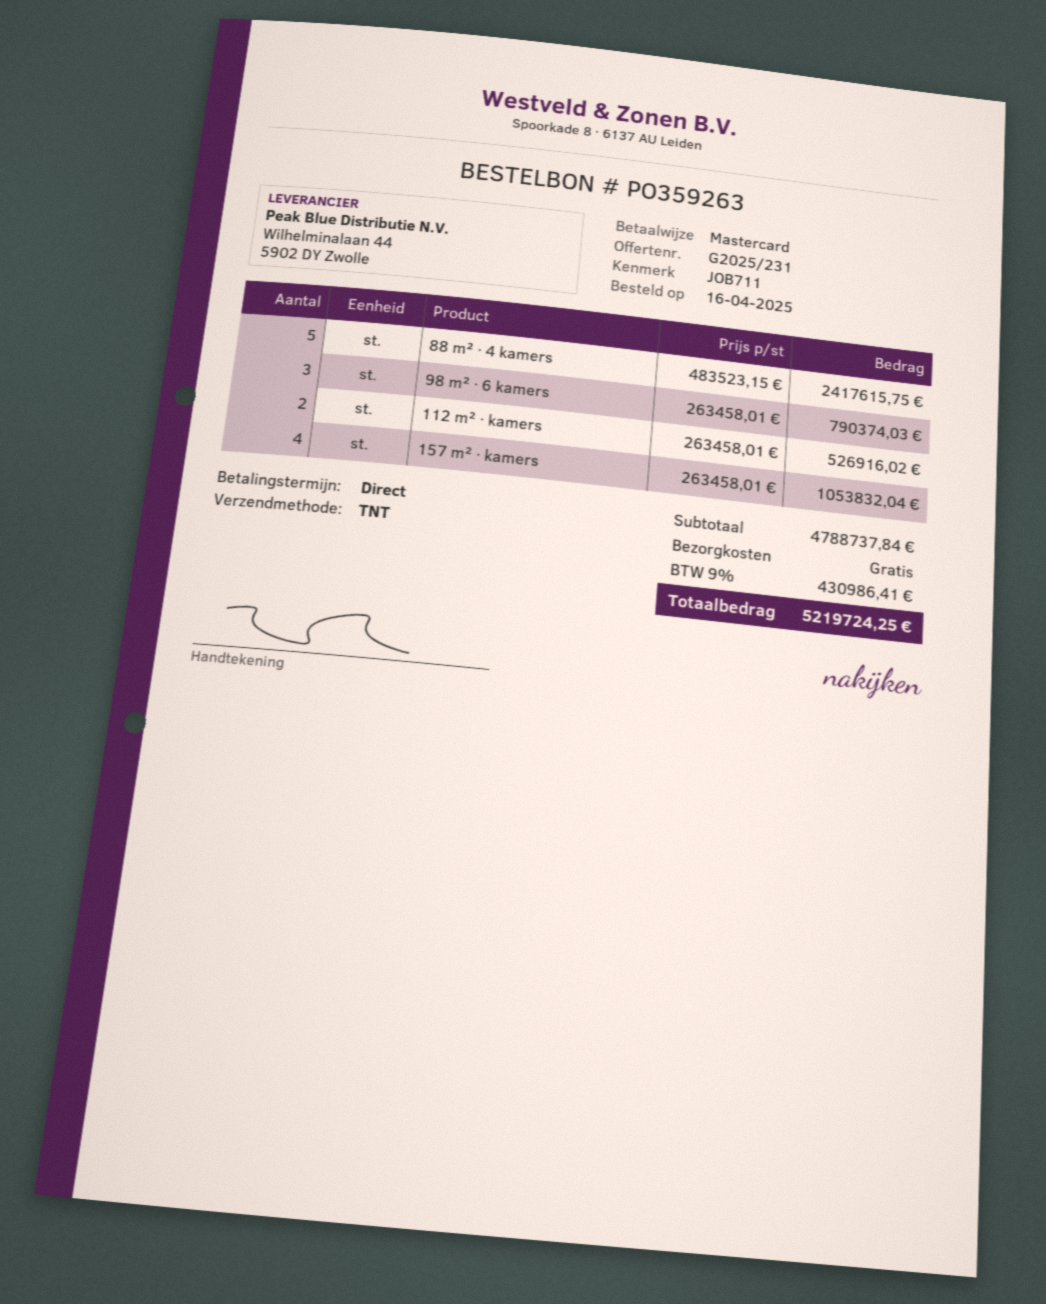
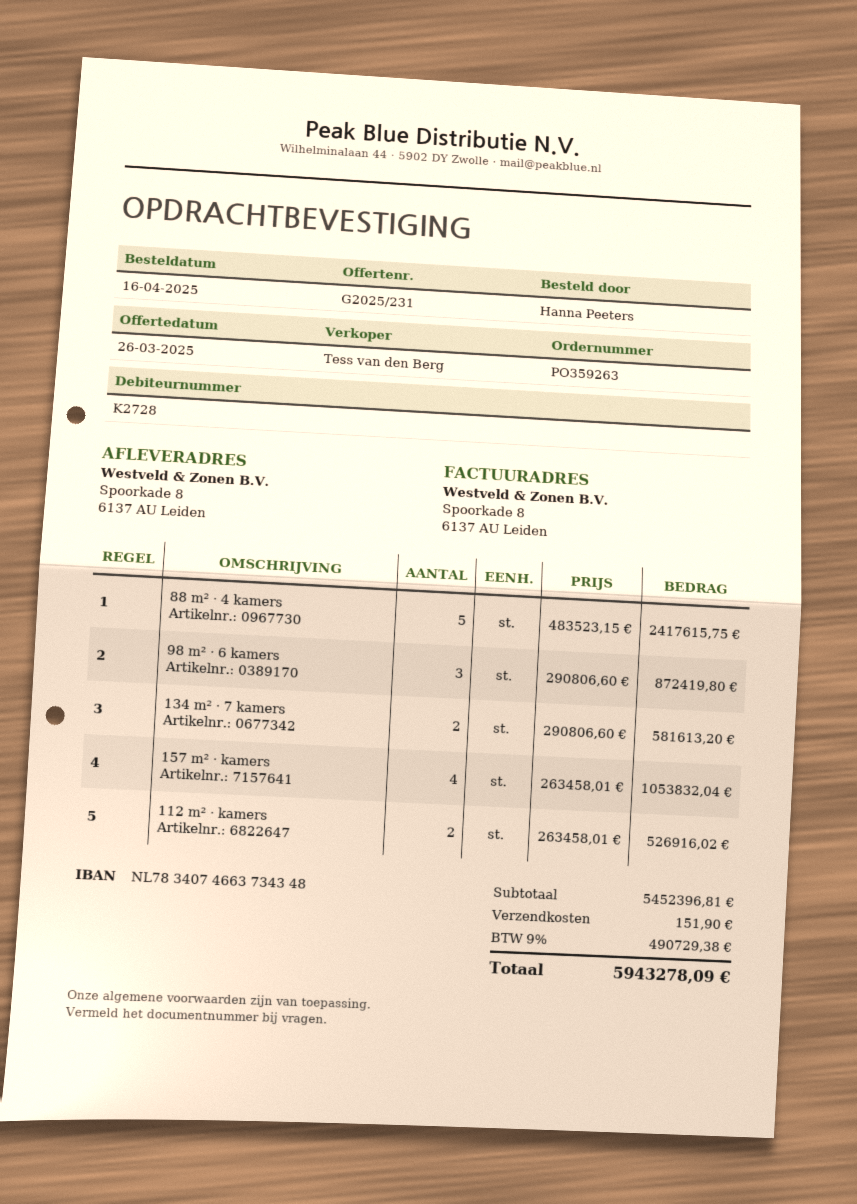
98 m² · 6 kamers: 3 x 263458.01 = 790374.03 -> 3 x 290806.60 = 872419.80
134 m² · 7 kamers: none -> 2 x 290806.60 = 581613.20
subtotal: 4788737.84 -> 5452396.81
shipping: 0.00 -> 151.90
tax: 9% = 430986.41 -> 9% = 490729.38
total: 5219724.25 -> 5943278.09

